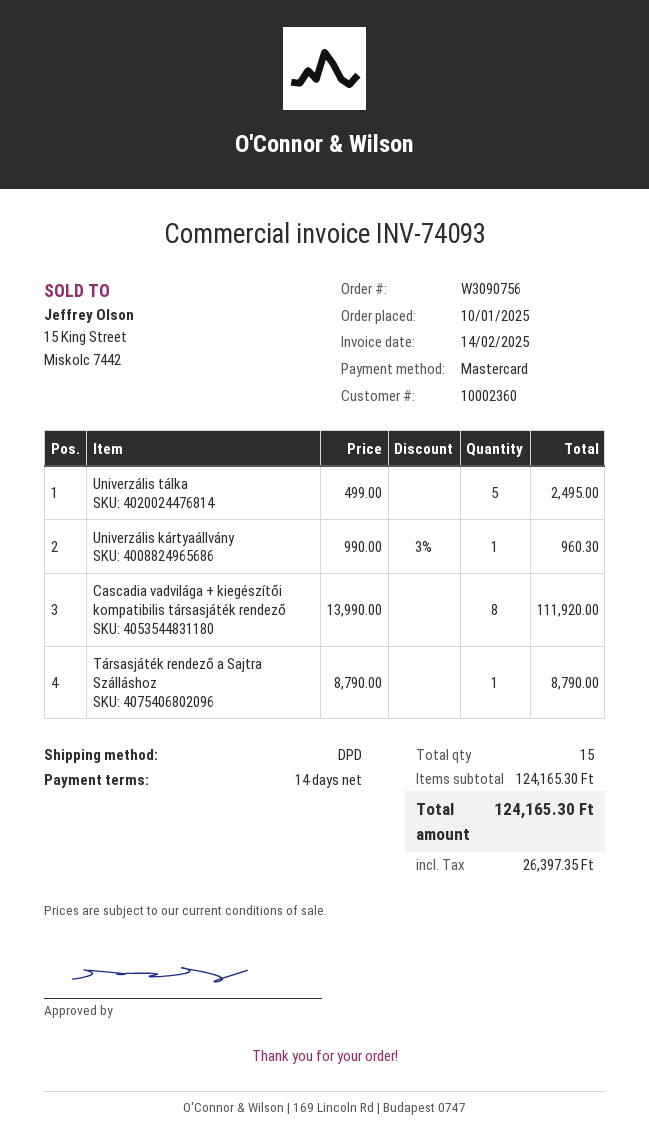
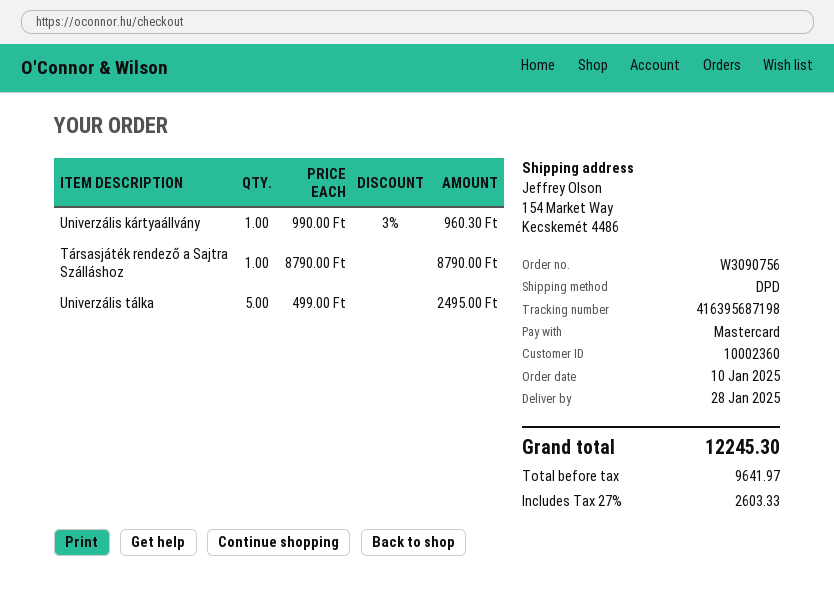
Cascadia vadvilága + kiegészítői kompatibilis társasjáték rendező: 8 x 13990.00 = 111920.00 -> none
tax: 26397.35 -> 2603.33
total: 124165.30 -> 12245.30

